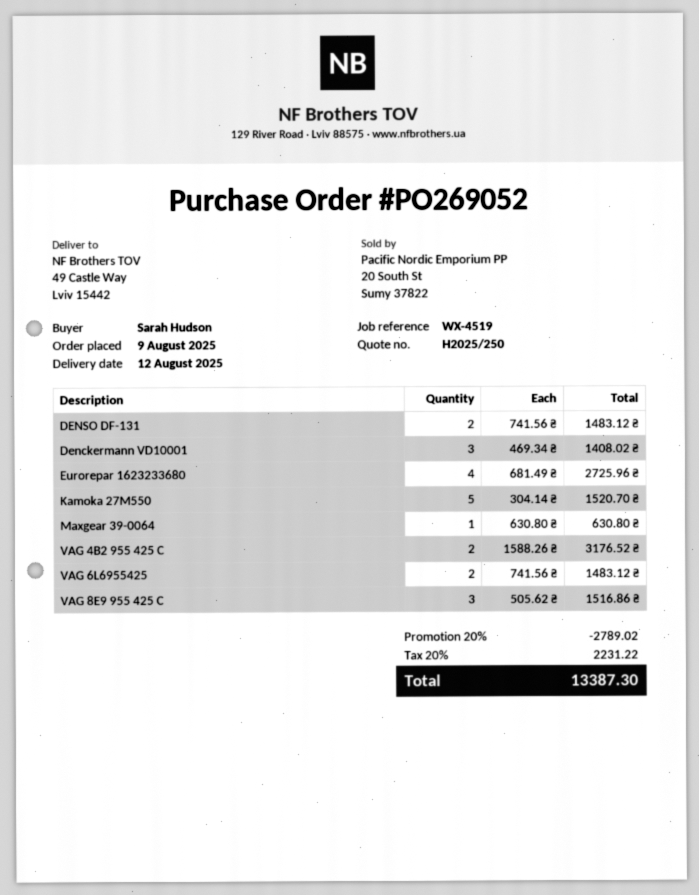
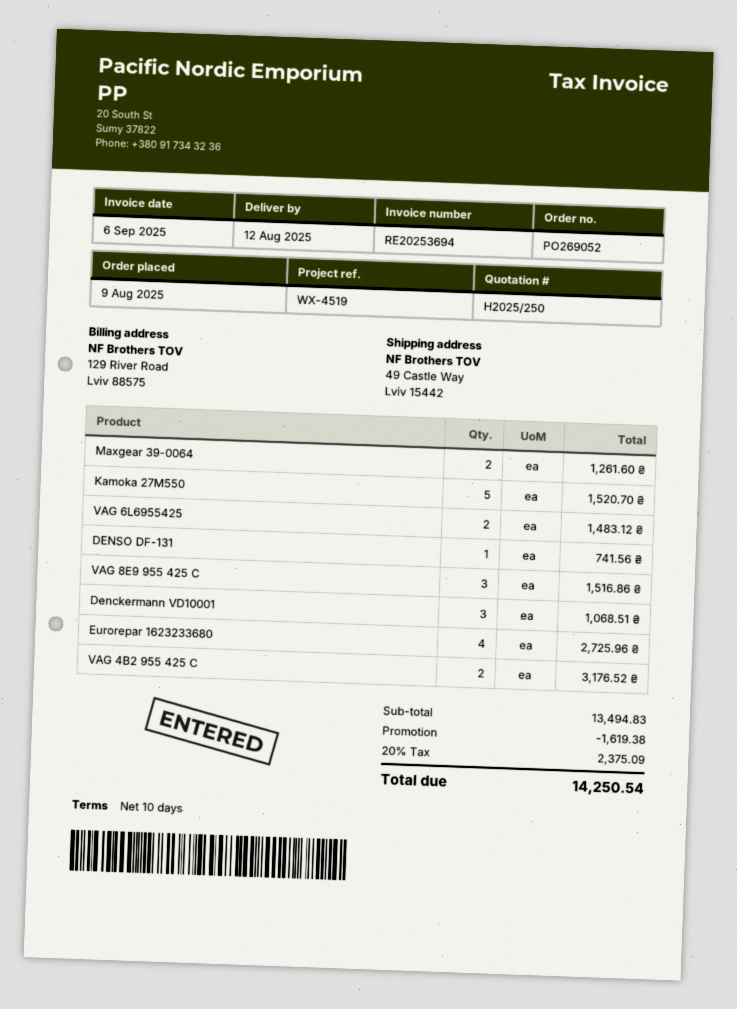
DENSO DF-131: 2 for 1483.12 -> 1 for 741.56
Denckermann VD10001: 3 for 1408.02 -> 3 for 1068.51
Maxgear 39-0064: 1 for 630.80 -> 2 for 1261.60
discount: 2789.02 -> 1619.38
tax: 20% = 2231.22 -> 20% = 2375.09
total: 13387.30 -> 14250.54

